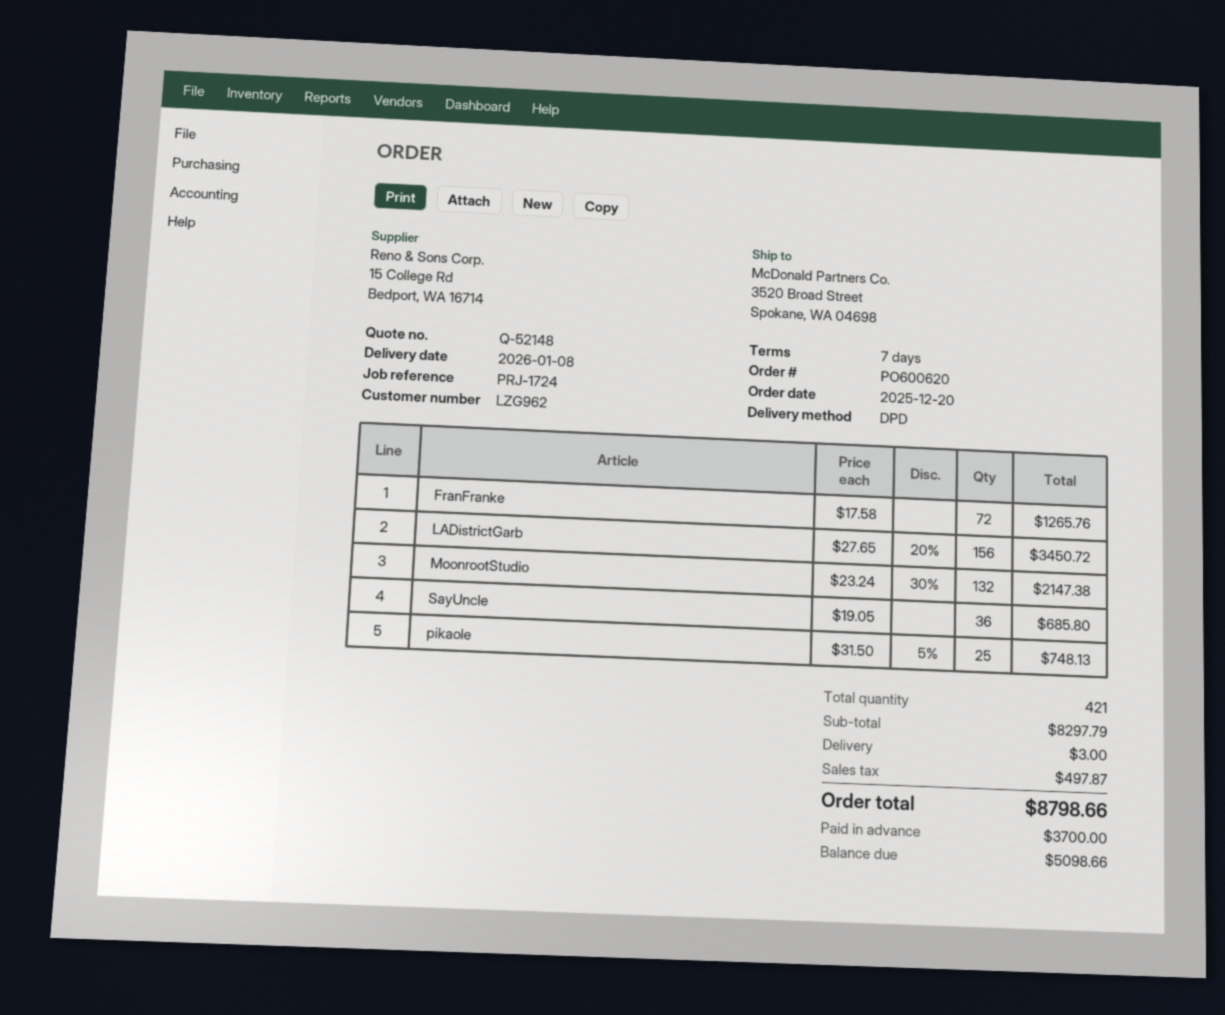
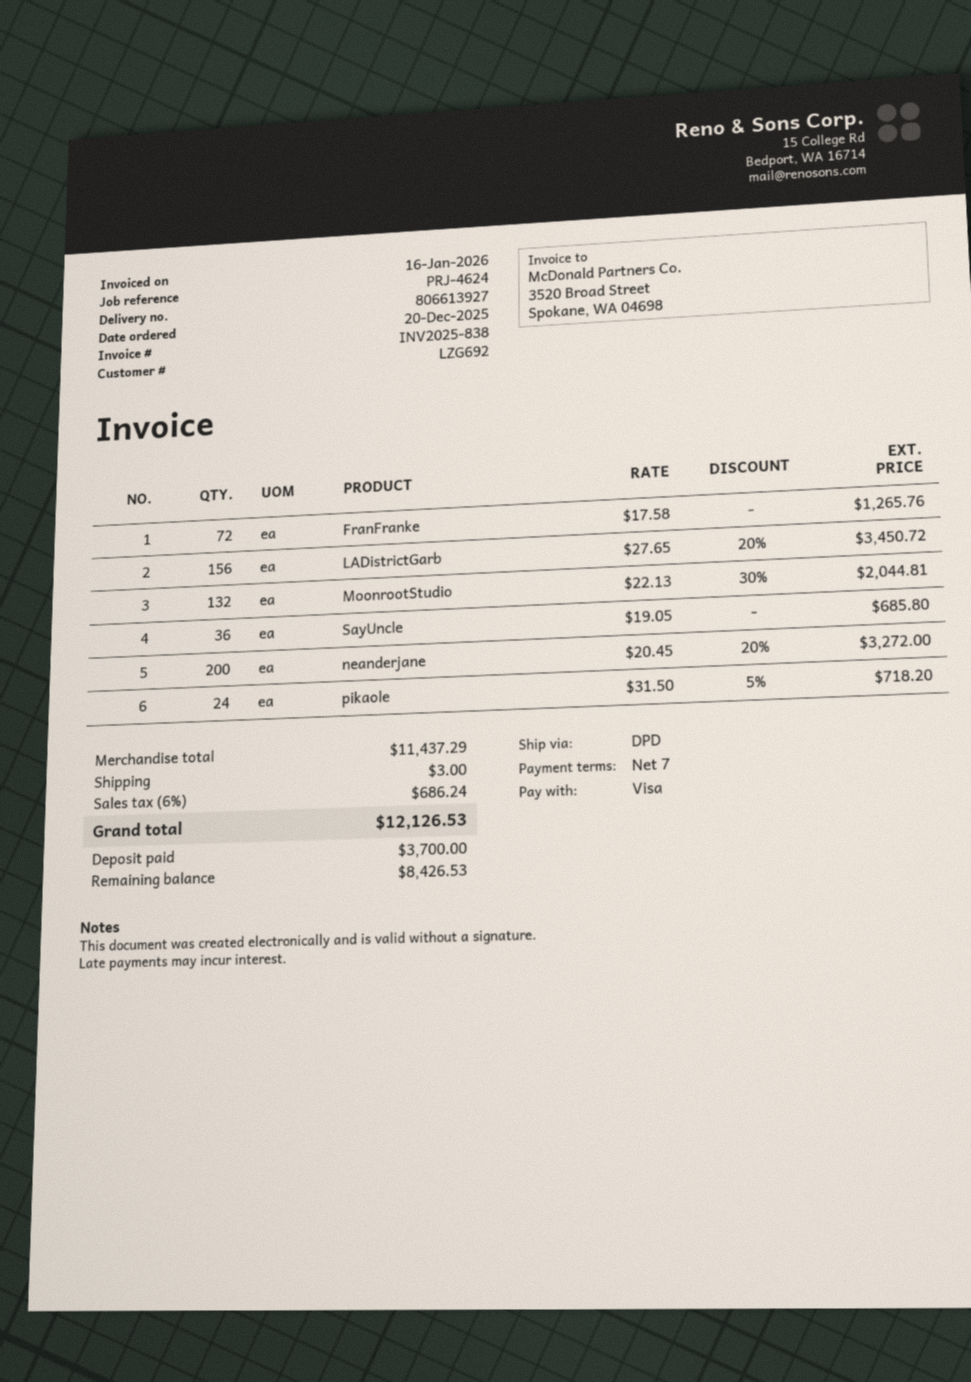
customer number: LZG962 -> LZG692
reference: PRJ-1724 -> PRJ-4624
MoonrootStudio: 132 x 23.24 - 30% = 2147.38 -> 132 x 22.13 - 30% = 2044.81
pikaole: 25 x 31.50 - 5% = 748.13 -> 24 x 31.50 - 5% = 718.20
neanderjane: none -> 200 x 20.45 - 20% = 3272.00
subtotal: 8297.79 -> 11437.29
tax: 497.87 -> 686.24
total: 8798.66 -> 12126.53
balance: 5098.66 -> 8426.53

